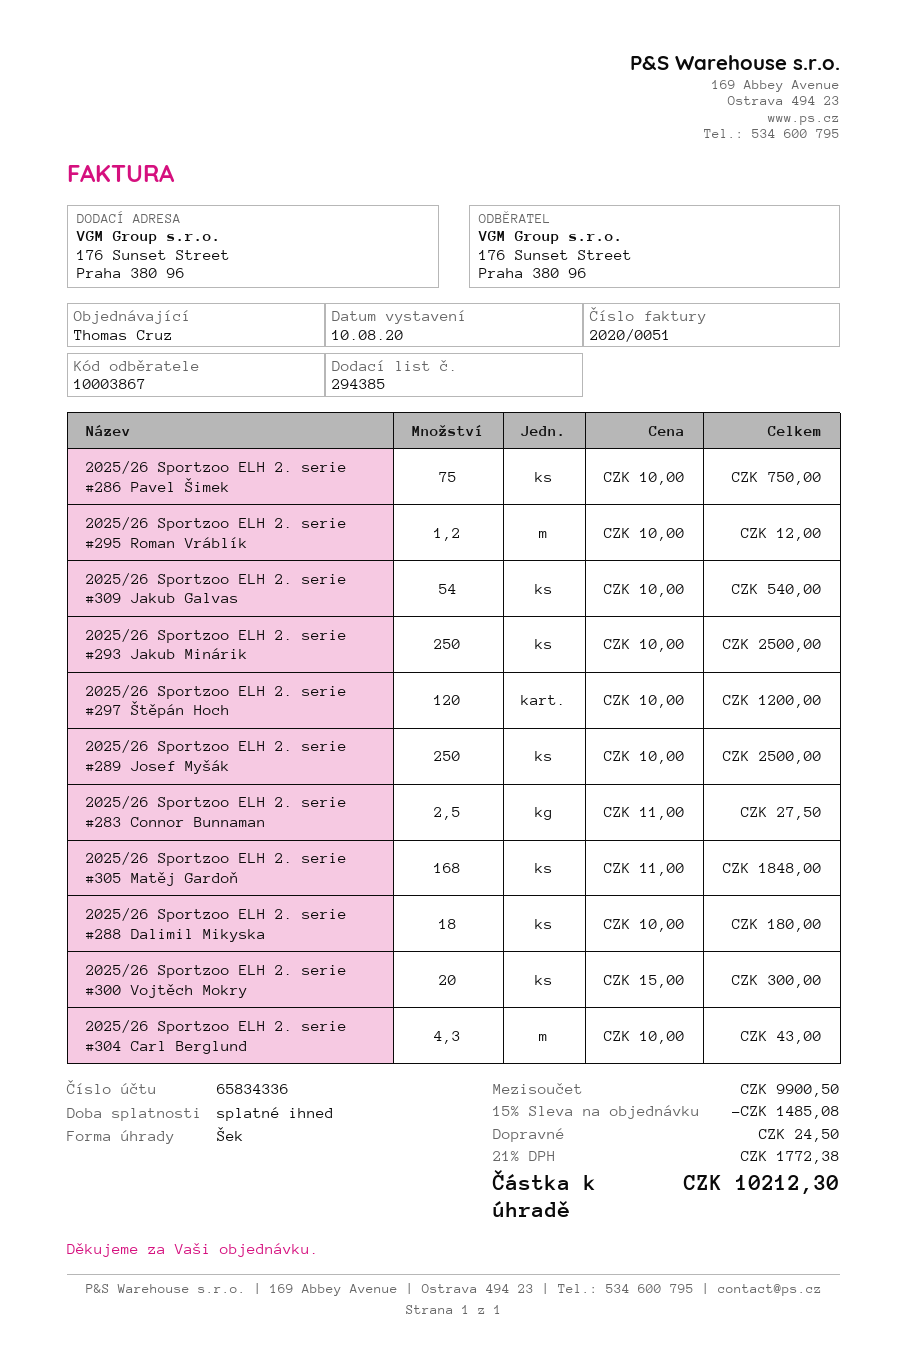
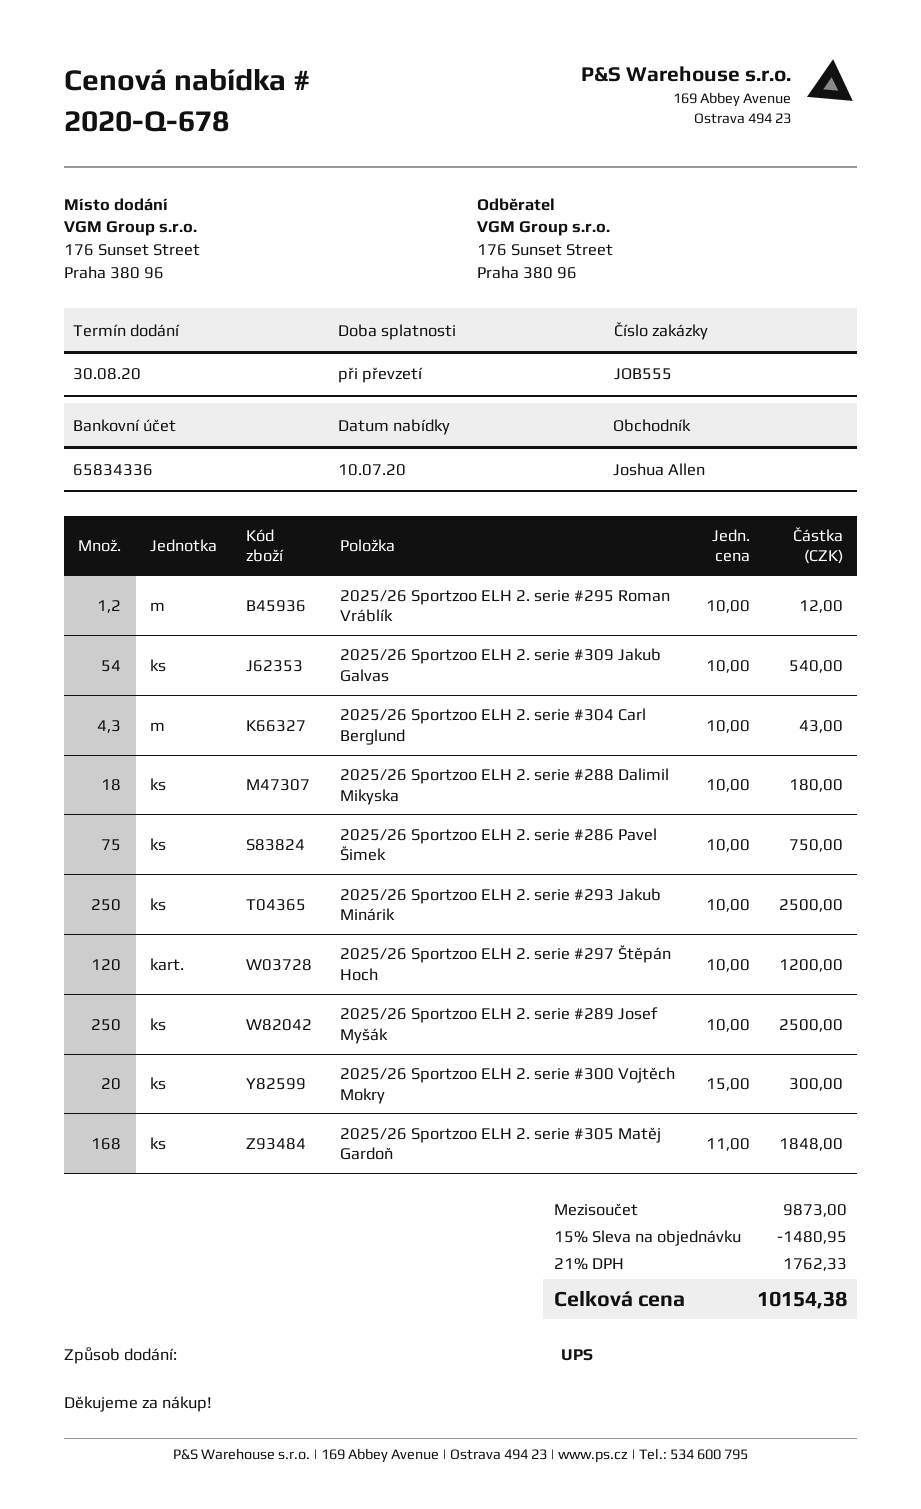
2025/26 Sportzoo ELH 2. serie #283 Connor Bunnaman: 2.5 x 11.00 = 27.50 -> none
subtotal: 9900.50 -> 9873.00
discount: 15% = 1485.08 -> 15% = 1480.95
shipping: 24.50 -> none
tax: 21% = 1772.38 -> 21% = 1762.33
total: 10212.30 -> 10154.38

